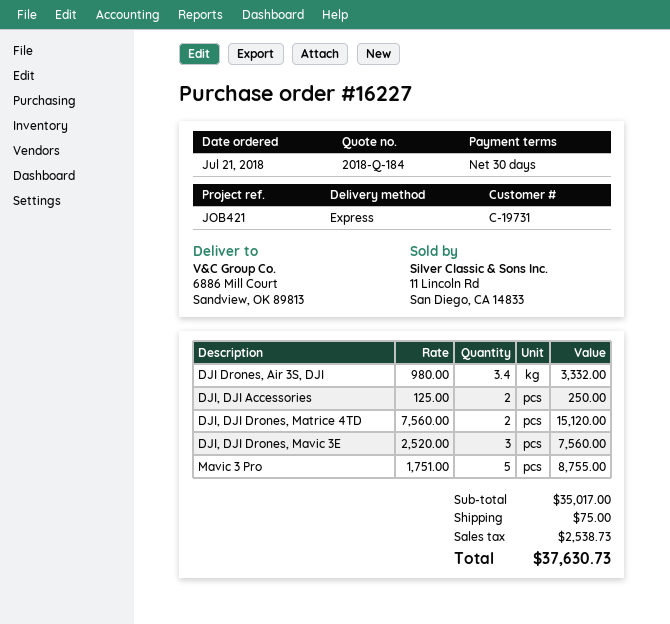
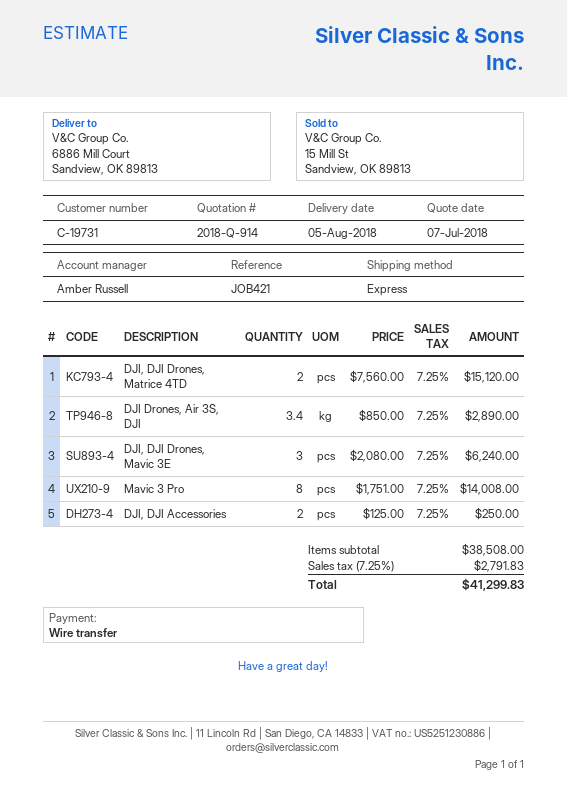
quote number: 2018-Q-184 -> 2018-Q-914
DJI Drones, Air 3S, DJI: 3.4 x 980.00 = 3332.00 -> 3.4 x 850.00 = 2890.00
DJI, DJI Drones, Mavic 3E: 3 x 2520.00 = 7560.00 -> 3 x 2080.00 = 6240.00
Mavic 3 Pro: 5 x 1751.00 = 8755.00 -> 8 x 1751.00 = 14008.00
subtotal: 35017.00 -> 38508.00
shipping: 75.00 -> none
tax: 2538.73 -> 2791.83
total: 37630.73 -> 41299.83

